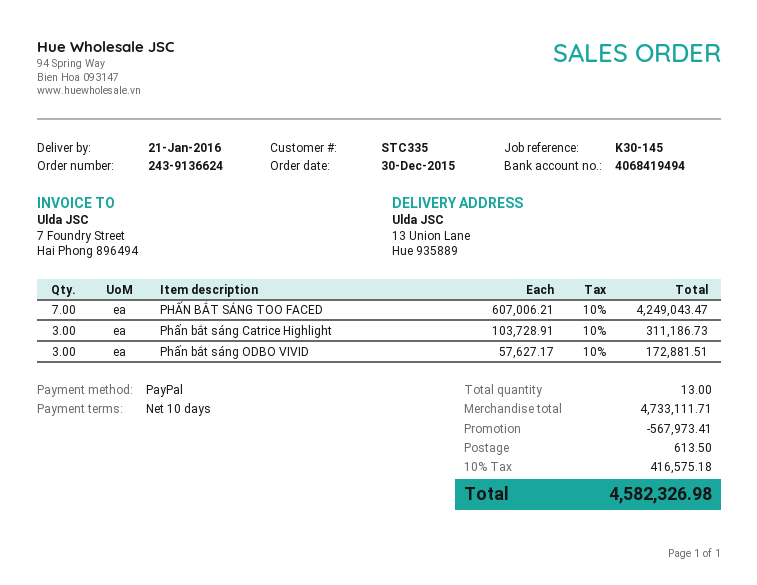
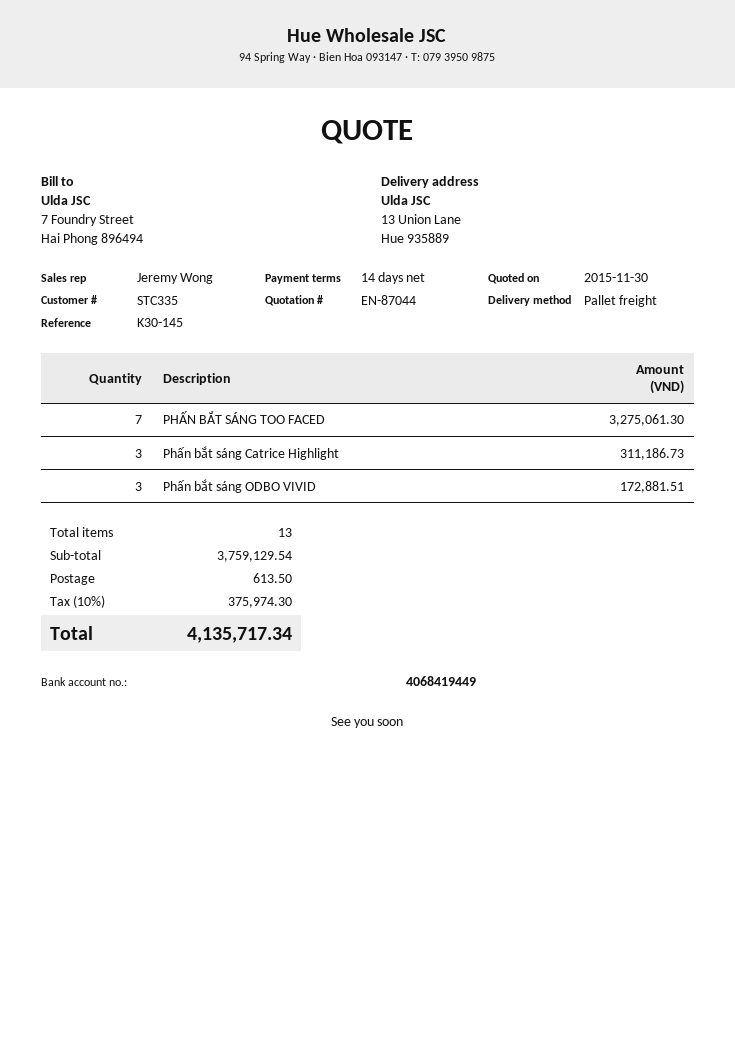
payment terms: 10 days -> 14 days
bank account: 4068419494 -> 4068419449
PHẤN BẮT SÁNG TOO FACED: 7 for 4249043.47 -> 7 for 3275061.30
subtotal: 4733111.71 -> 3759129.54
discount: 567973.41 -> none
tax: 10% = 416575.18 -> 10% = 375974.30
total: 4582326.98 -> 4135717.34

